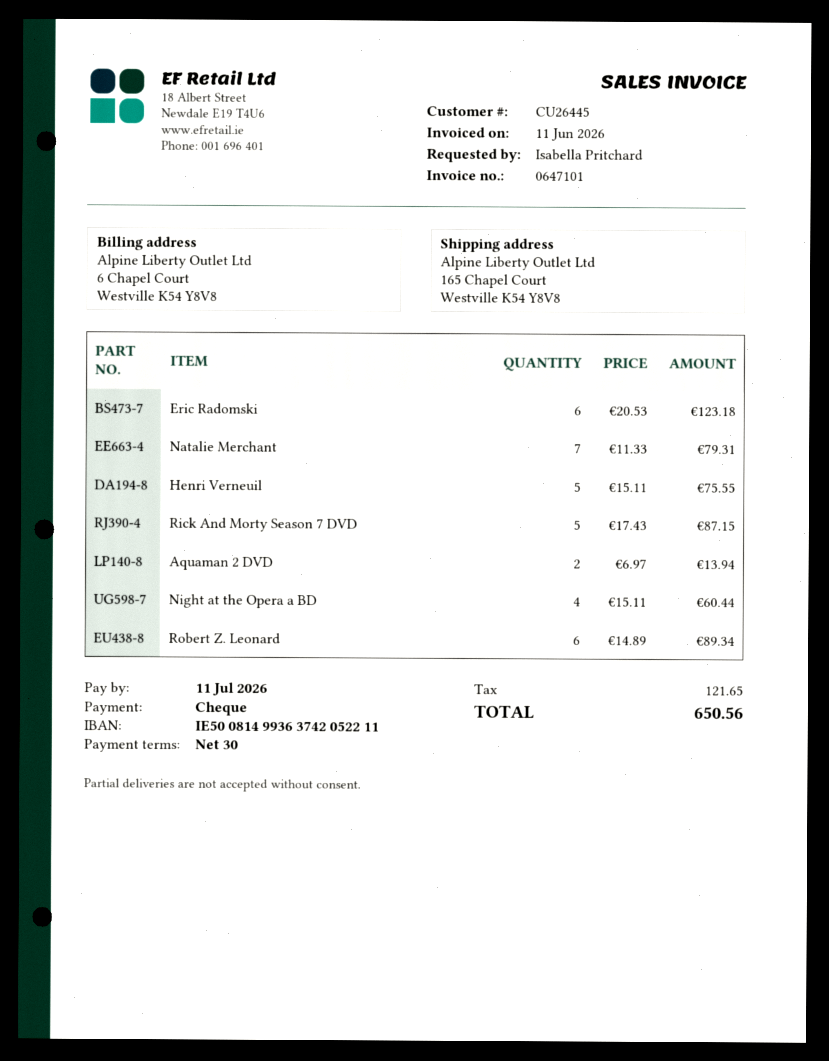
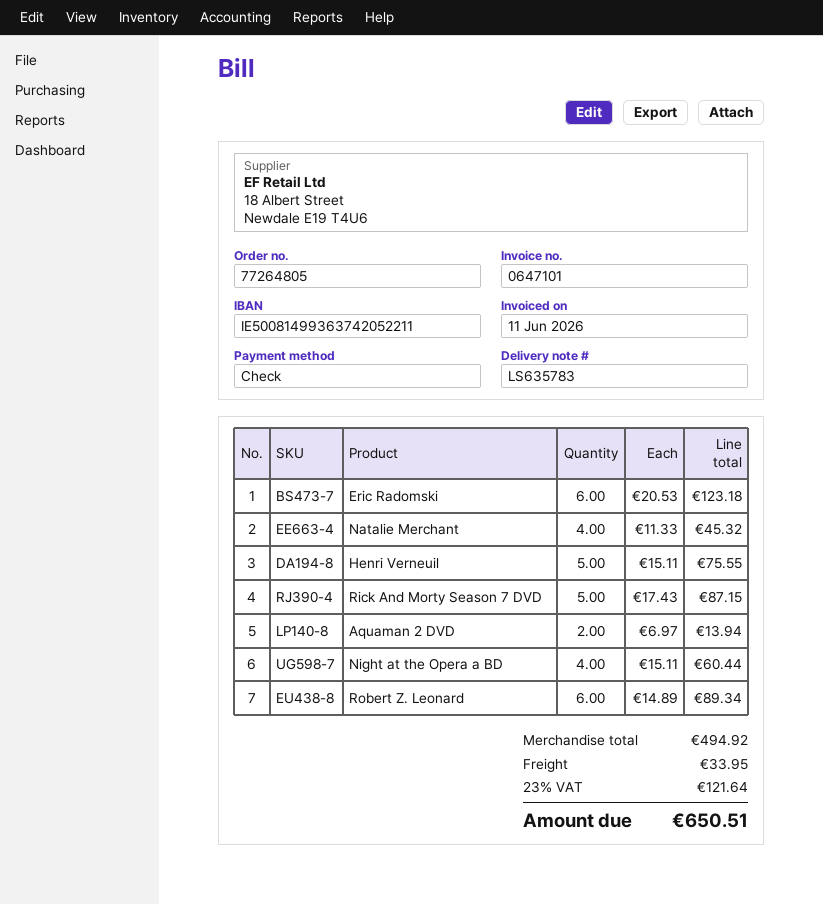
Natalie Merchant: 7 x 11.33 = 79.31 -> 4 x 11.33 = 45.32
shipping: none -> 33.95
tax: 121.65 -> 121.64
total: 650.56 -> 650.51

